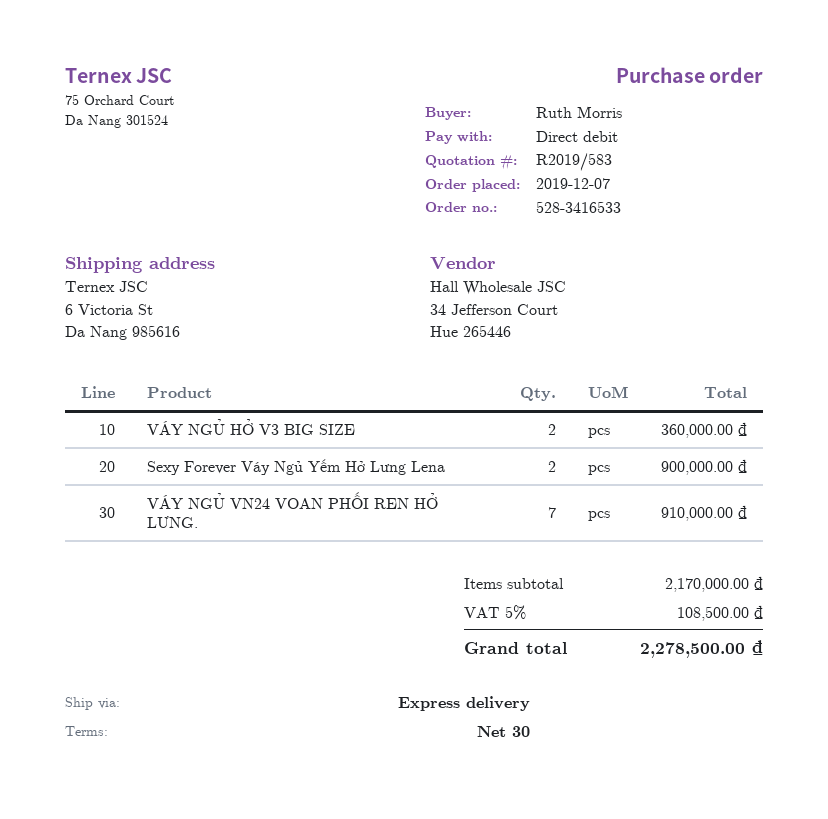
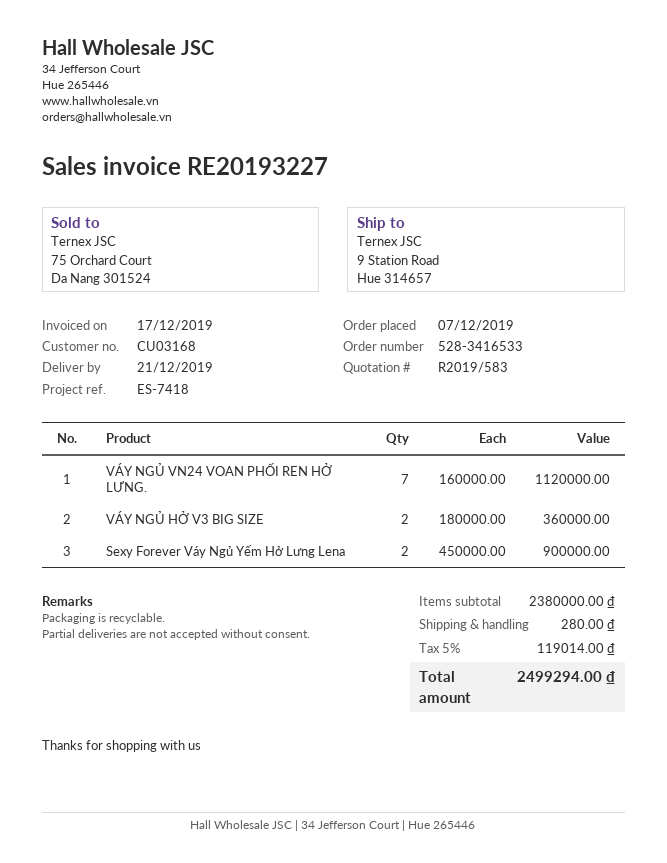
ship to: 6 Victoria St, Da Nang 985616 -> 9 Station Road, Hue 314657
VÁY NGỦ VN24 VOAN PHỐI REN HỞ LƯNG.: 7 for 910000.00 -> 7 for 1120000.00
subtotal: 2170000.00 -> 2380000.00
shipping: none -> 280.00
tax: 5% = 108500.00 -> 5% = 119014.00
total: 2278500.00 -> 2499294.00

